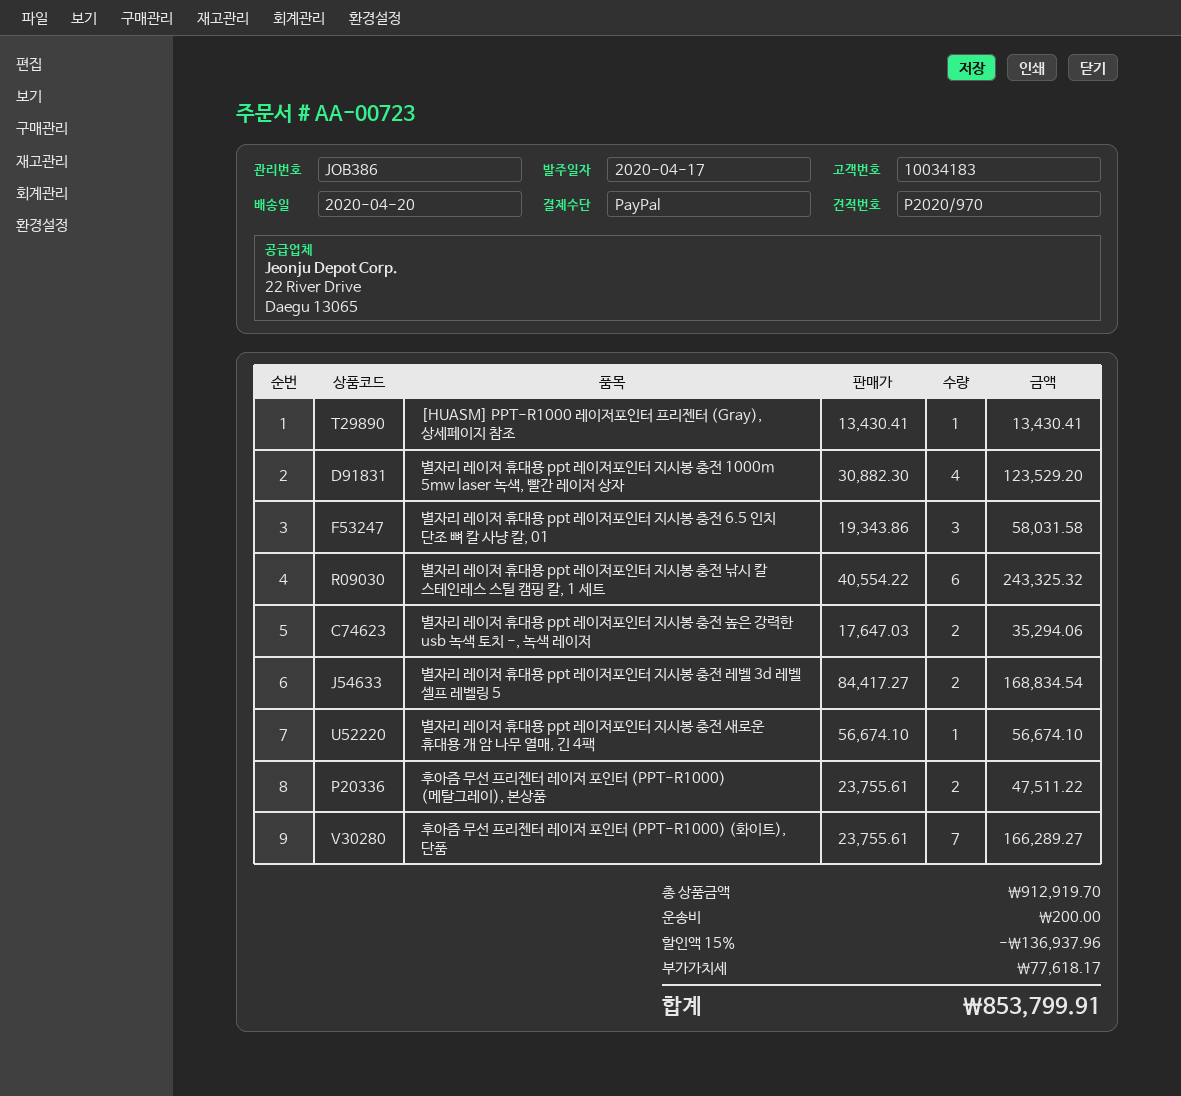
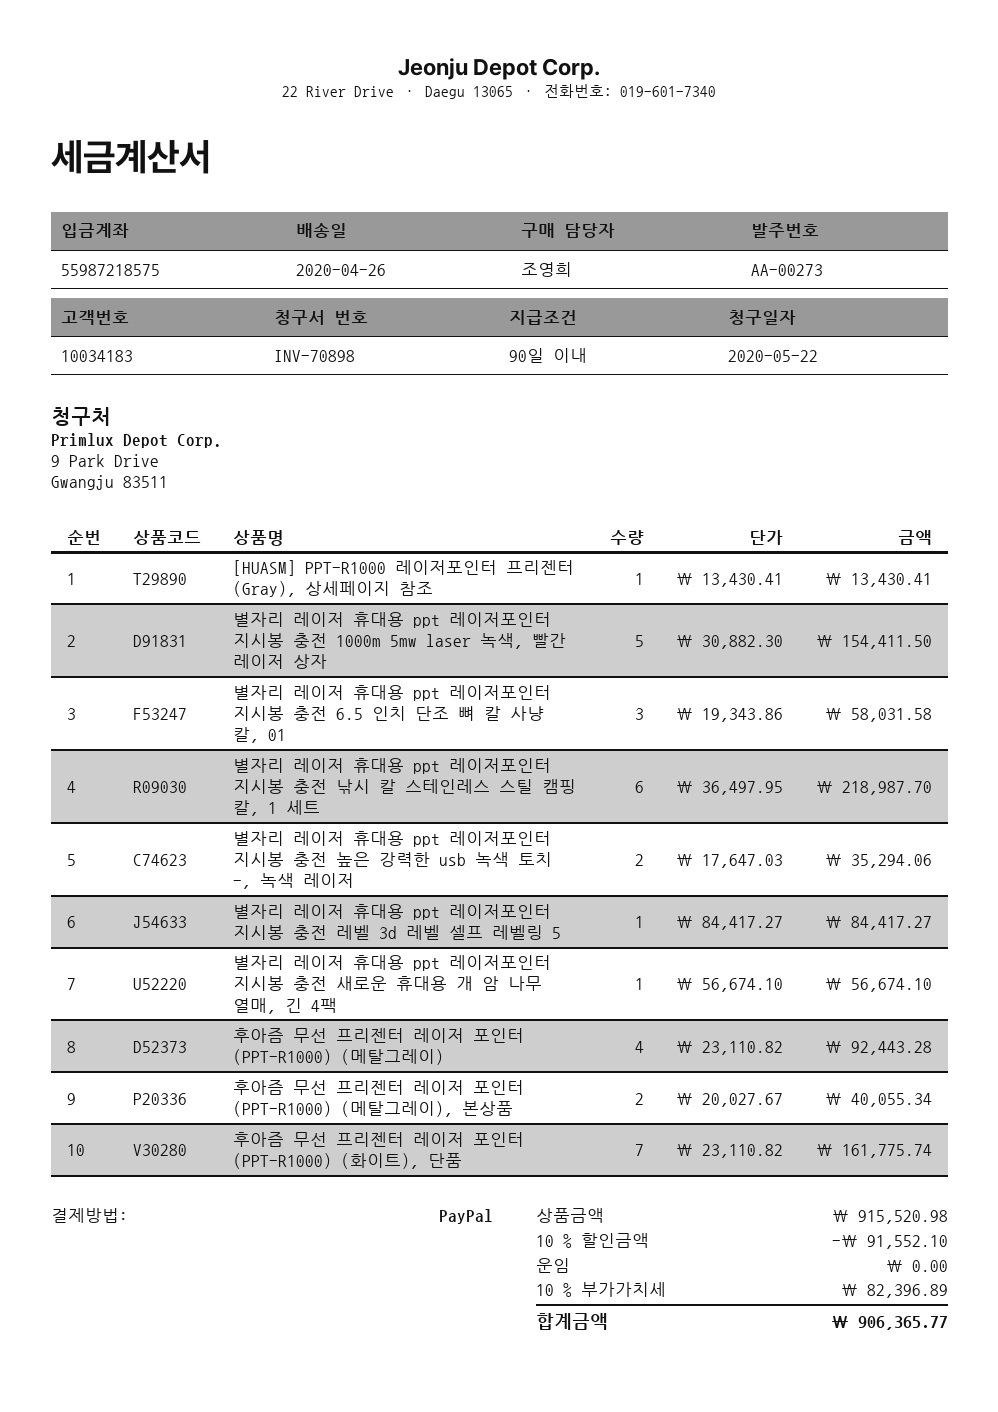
order number: AA-00723 -> AA-00273
delivery date: 2020-04-20 -> 2020-04-26
별자리 레이저 휴대용 ppt 레이저포인터 지시봉 충전 1000m 5mw laser 녹색, 빨간 레이저 상자: 4 x 30882.30 = 123529.20 -> 5 x 30882.30 = 154411.50
별자리 레이저 휴대용 ppt 레이저포인터 지시봉 충전 낚시 칼 스테인레스 스틸 캠핑 칼, 1 세트: 6 x 40554.22 = 243325.32 -> 6 x 36497.95 = 218987.70
별자리 레이저 휴대용 ppt 레이저포인터 지시봉 충전 레벨 3d 레벨 셀프 레벨링 5: 2 x 84417.27 = 168834.54 -> 1 x 84417.27 = 84417.27
후아즘 무선 프리젠터 레이저 포인터 (PPT-R1000) (메탈그레이), 본상품: 2 x 23755.61 = 47511.22 -> 2 x 20027.67 = 40055.34
후아즘 무선 프리젠터 레이저 포인터 (PPT-R1000) (화이트), 단품: 7 x 23755.61 = 166289.27 -> 7 x 23110.82 = 161775.74
후아즘 무선 프리젠터 레이저 포인터 (PPT-R1000) (메탈그레이): none -> 4 x 23110.82 = 92443.28
subtotal: 912919.70 -> 915520.98
discount: 15% = 136937.96 -> 10% = 91552.10
shipping: 200.00 -> 0.00
tax: 77618.17 -> 82396.89
total: 853799.91 -> 906365.77

